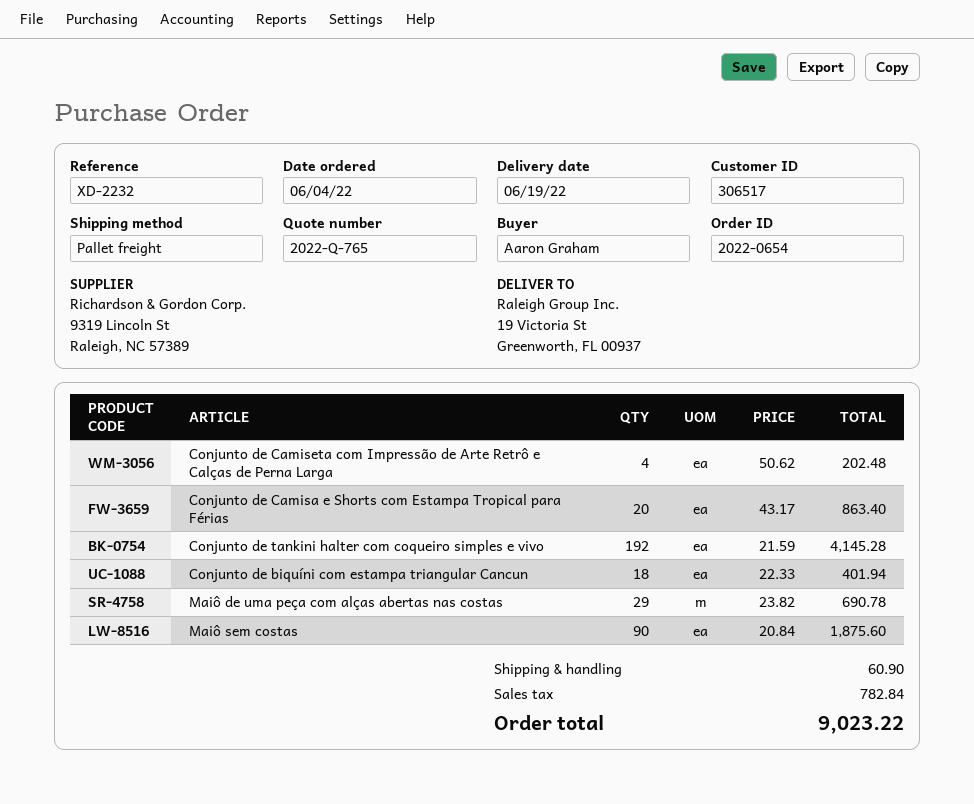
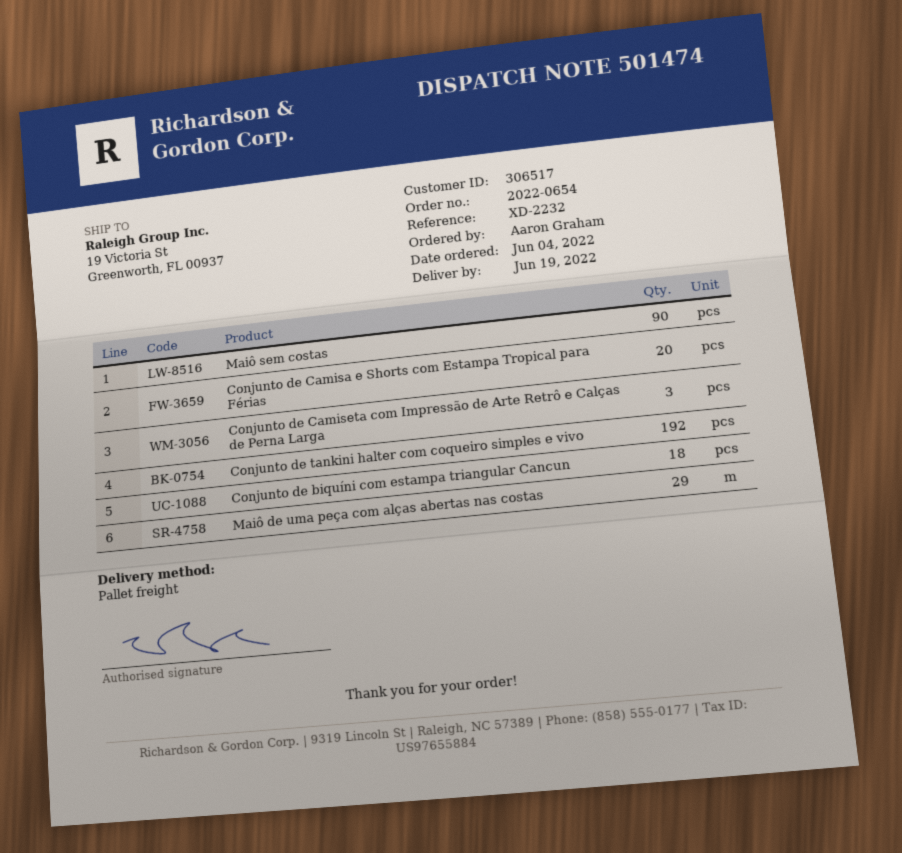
Conjunto de Camiseta com Impressão de Arte Retrô e Calças de Perna Larga: 4 -> 3

